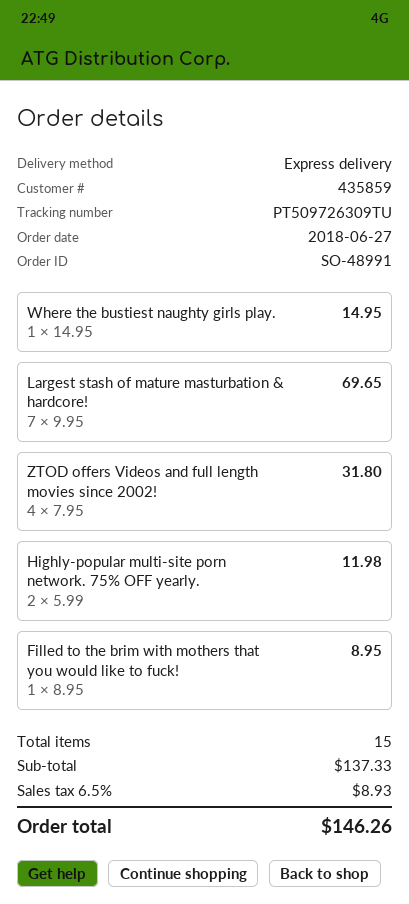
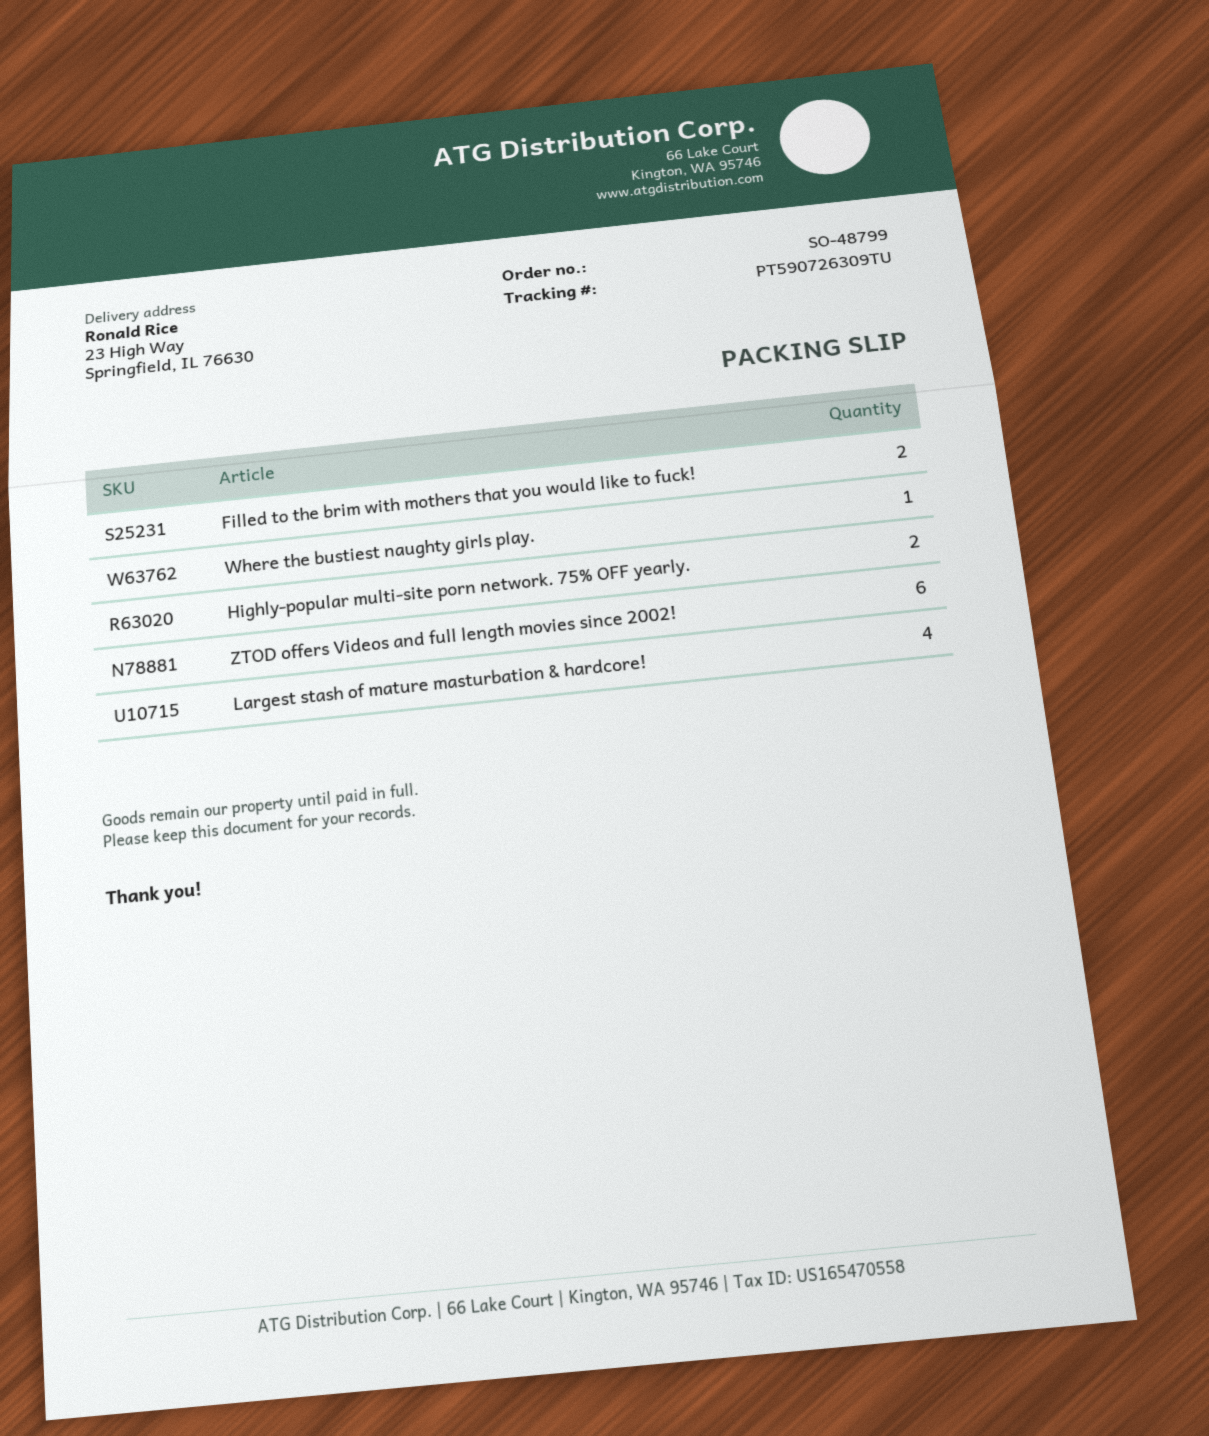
order number: SO-48991 -> SO-48799
tracking number: PT509726309TU -> PT590726309TU
Largest stash of mature masturbation & hardcore!: 7 -> 4
ZTOD offers Videos and full length movies since 2002!: 4 -> 6
Filled to the brim with mothers that you would like to fuck!: 1 -> 2

